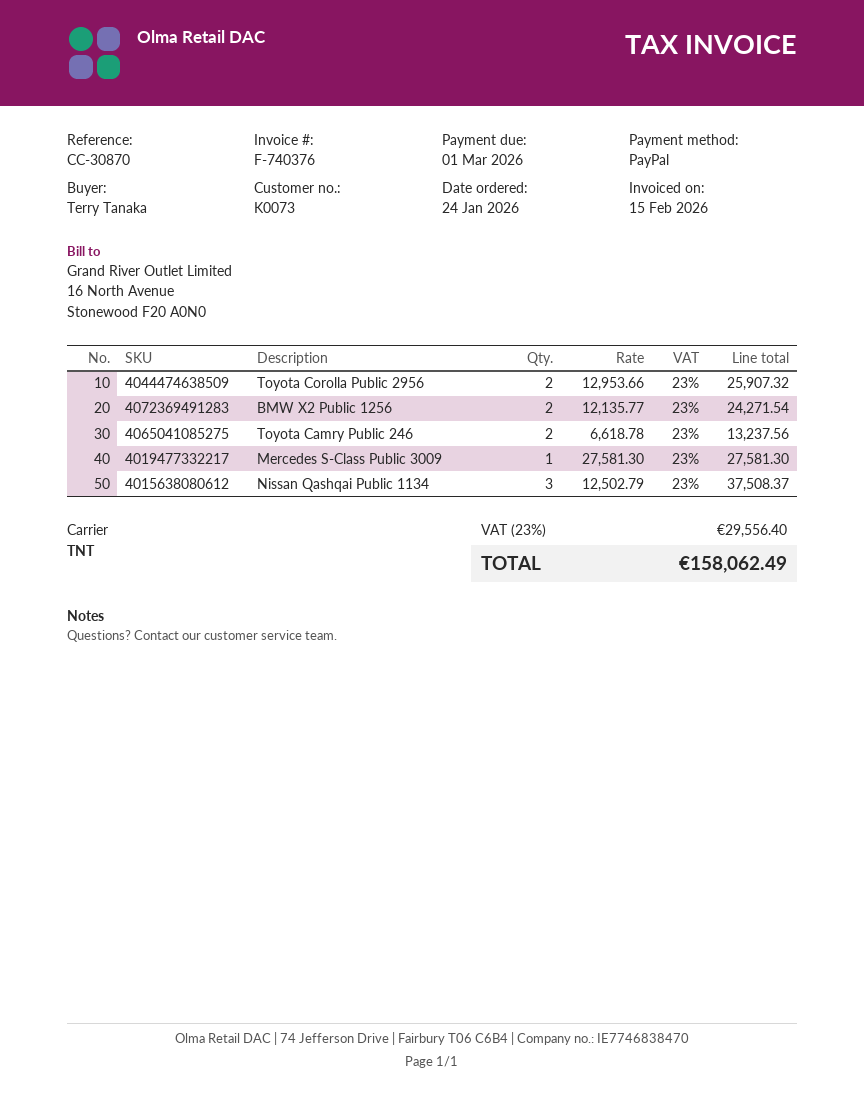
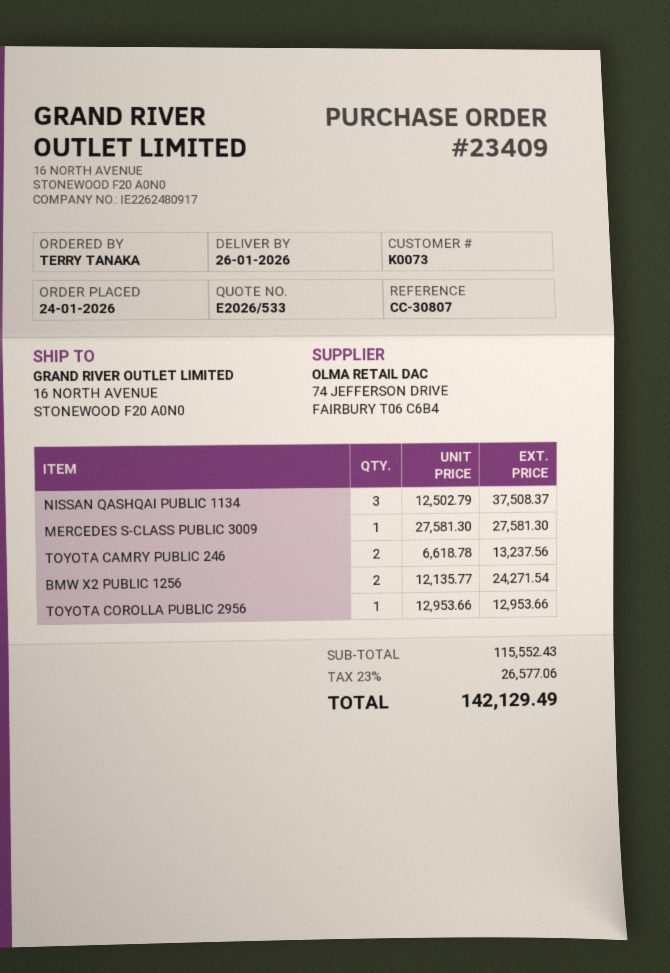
reference: CC-30870 -> CC-30807
Toyota Corolla Public 2956: 2 x 12953.66 = 25907.32 -> 1 x 12953.66 = 12953.66
tax: 23% = 29556.40 -> 23% = 26577.06
total: 158062.49 -> 142129.49

